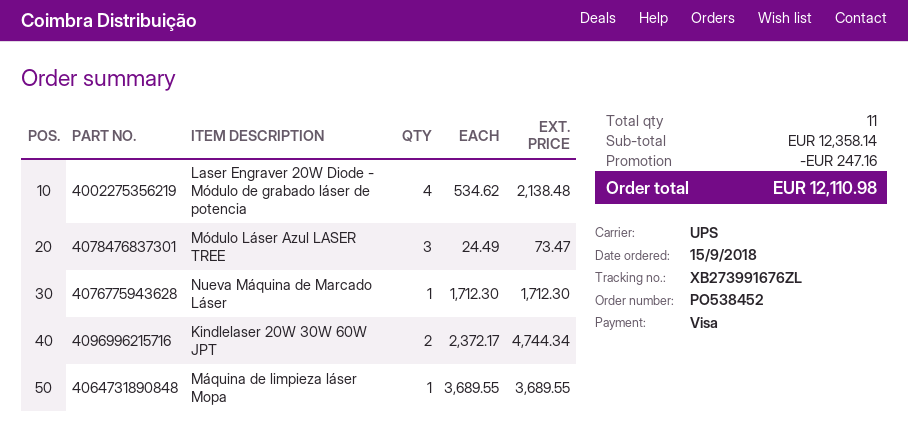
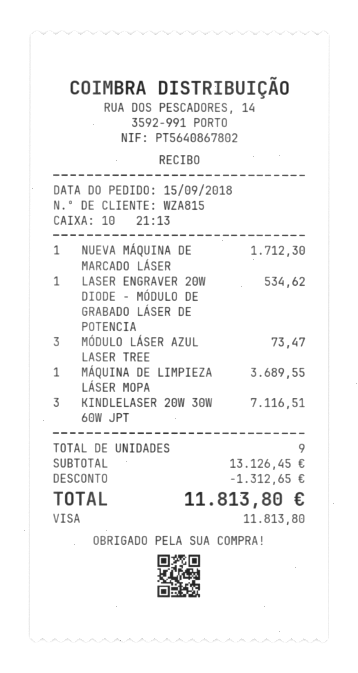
Laser Engraver 20W Diode - Módulo de grabado láser de potencia: 4 for 2138.48 -> 1 for 534.62
Kindlelaser 20W 30W 60W JPT: 2 for 4744.34 -> 3 for 7116.51
total quantity: 11 -> 9
subtotal: 12358.14 -> 13126.45
discount: 247.16 -> 1312.65
total: 12110.98 -> 11813.80

